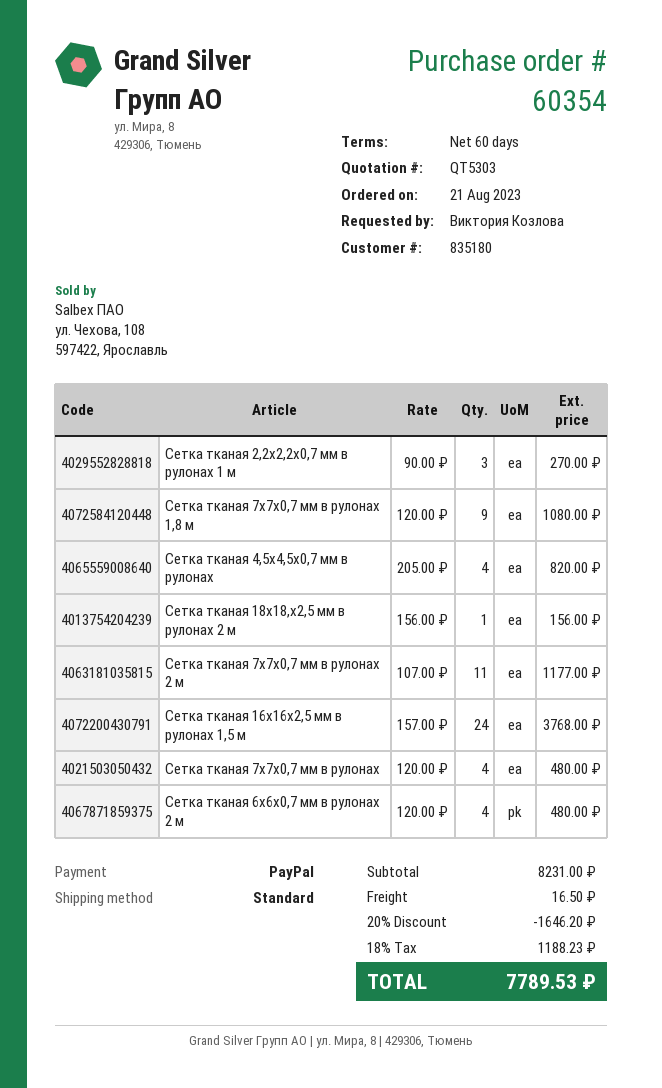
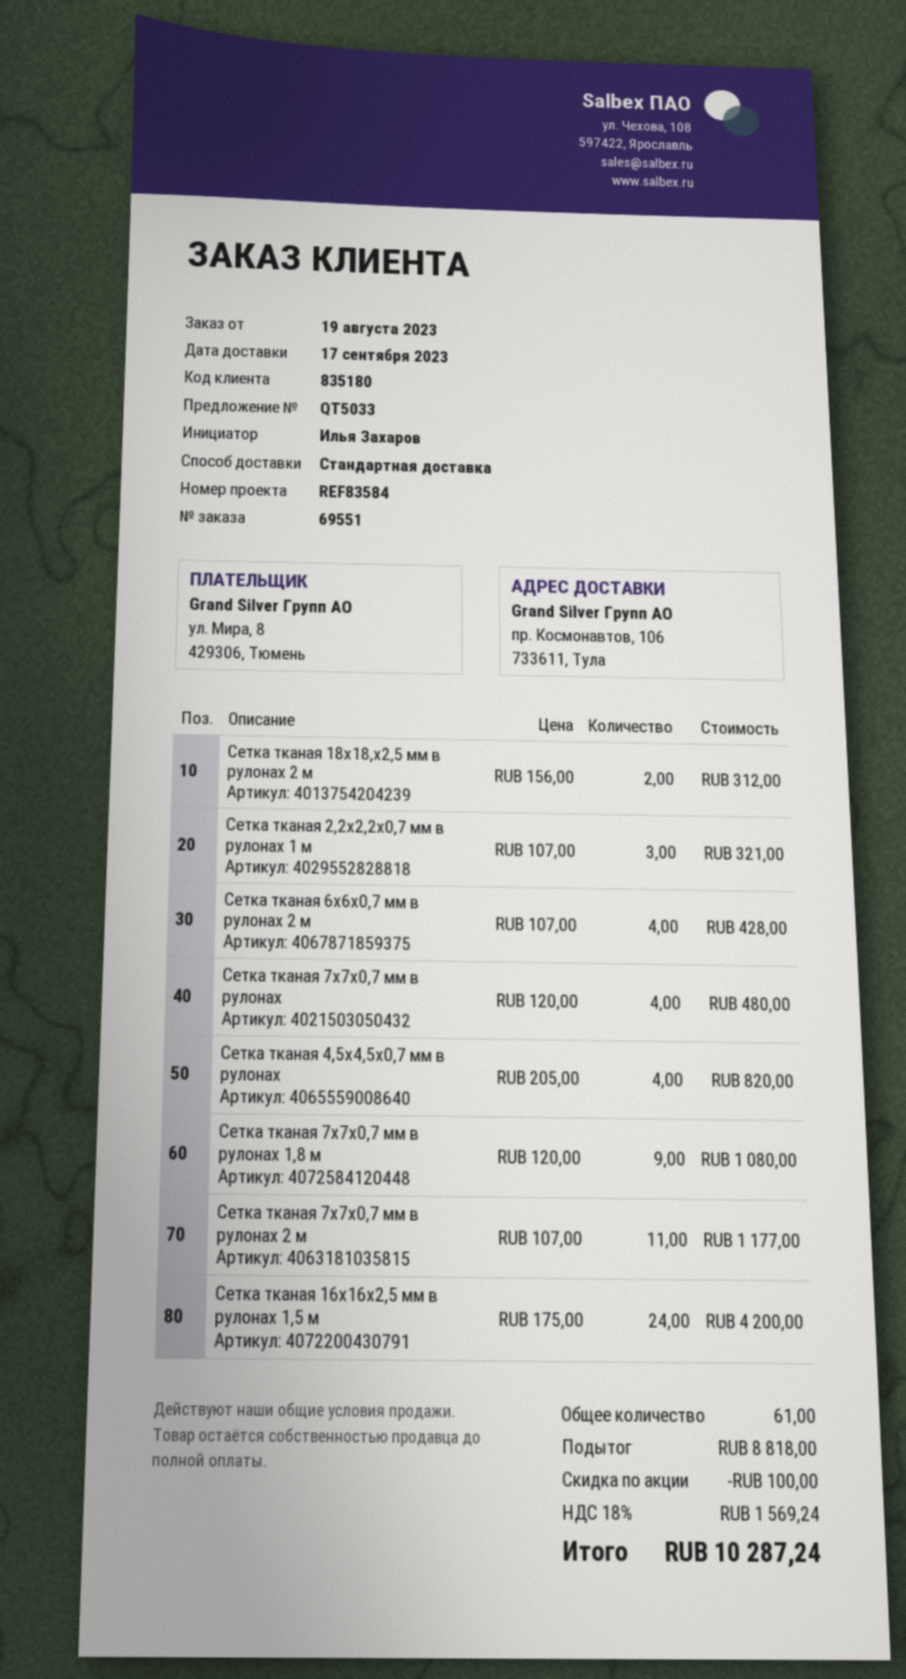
quote number: QT5303 -> QT5033
order number: 60354 -> 69551
order date: 2023-08-21 -> 2023-08-19
ordered by: Виктория Козлова -> Илья Захаров
Сетка тканая 2,2х2,2х0,7 мм в рулонах 1 м: 3 x 90.00 = 270.00 -> 3 x 107.00 = 321.00
Сетка тканая 18х18,х2,5 мм в рулонах 2 м: 1 x 156.00 = 156.00 -> 2 x 156.00 = 312.00
Сетка тканая 16х16х2,5 мм в рулонах 1,5 м: 24 x 157.00 = 3768.00 -> 24 x 175.00 = 4200.00
Сетка тканая 6х6х0,7 мм в рулонах 2 м: 4 x 120.00 = 480.00 -> 4 x 107.00 = 428.00
subtotal: 8231.00 -> 8818.00
discount: 1646.20 -> 100.00
shipping: 16.50 -> none
tax: 18% = 1188.23 -> 18% = 1569.24
total: 7789.53 -> 10287.24

